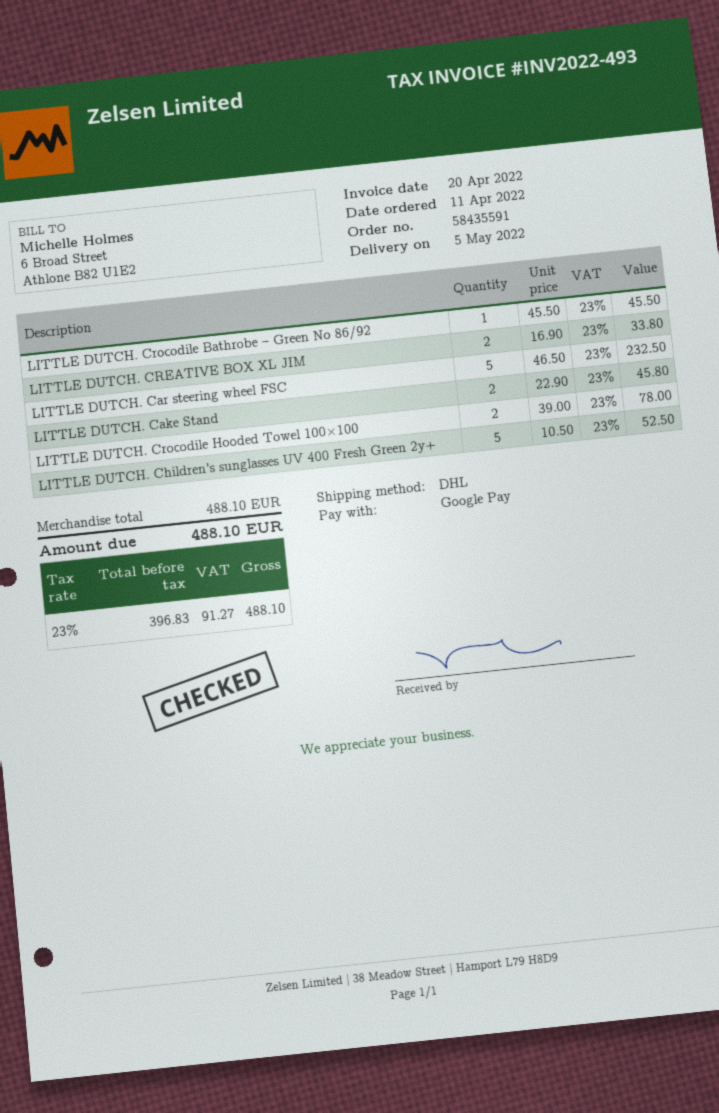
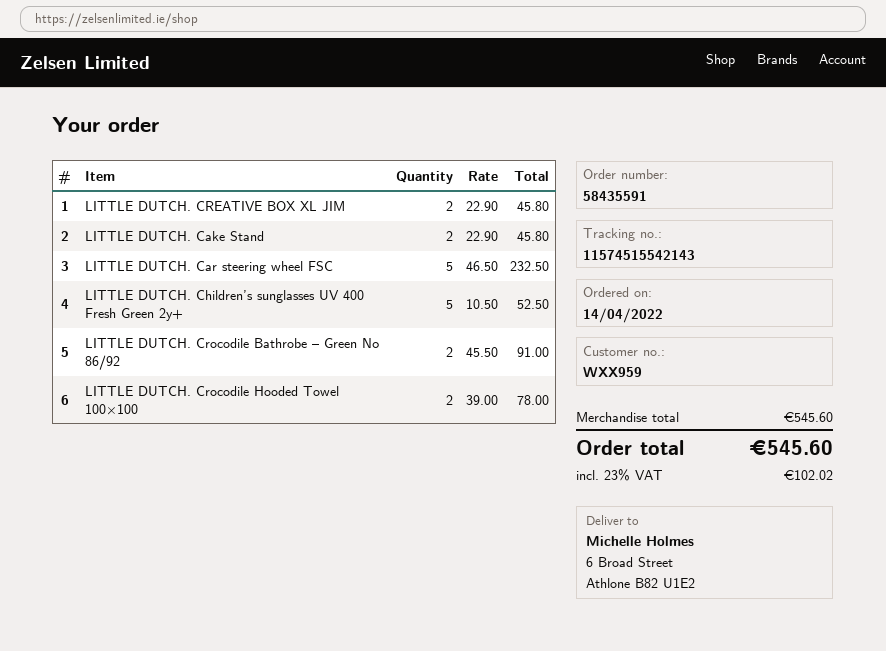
order date: 2022-04-11 -> 2022-04-14
LITTLE DUTCH. Crocodile Bathrobe – Green Νο 86/92: 1 x 45.50 = 45.50 -> 2 x 45.50 = 91.00
LITTLE DUTCH. CREATIVE BOX XL JIM: 2 x 16.90 = 33.80 -> 2 x 22.90 = 45.80
subtotal: 488.10 -> 545.60
tax: 23% = 91.27 -> 23% = 102.02
total: 488.10 -> 545.60

